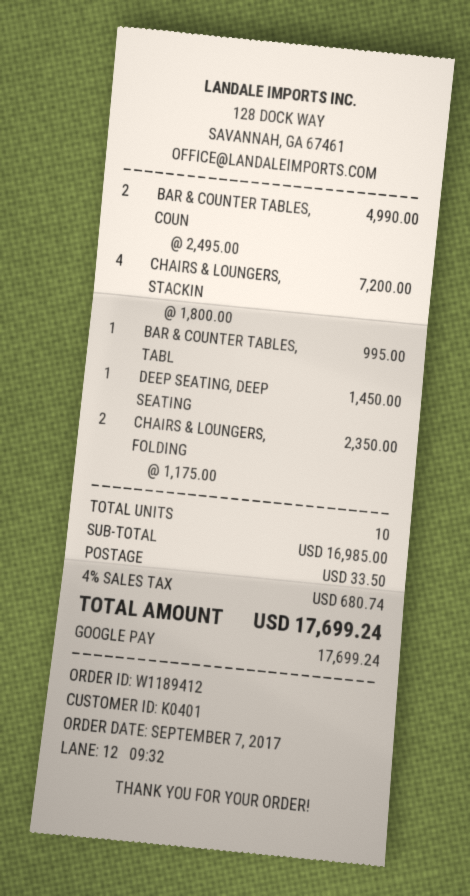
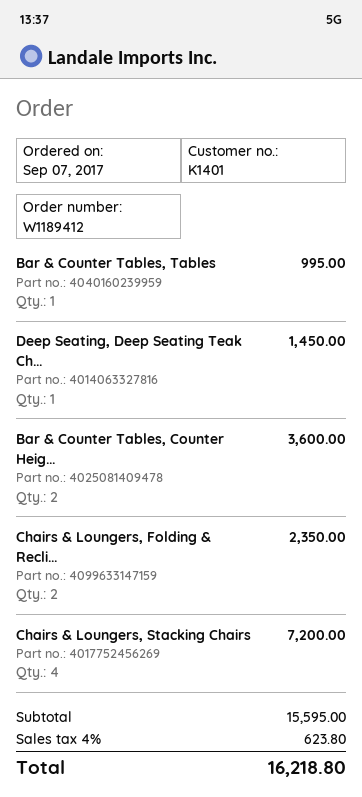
customer number: K0401 -> K1401
BAR & COUNTER TABLES, COUN: 2 for 4990.00 -> 2 for 3600.00
subtotal: 16985.00 -> 15595.00
shipping: 33.50 -> none
tax: 4% = 680.74 -> 4% = 623.80
total: 17699.24 -> 16218.80

